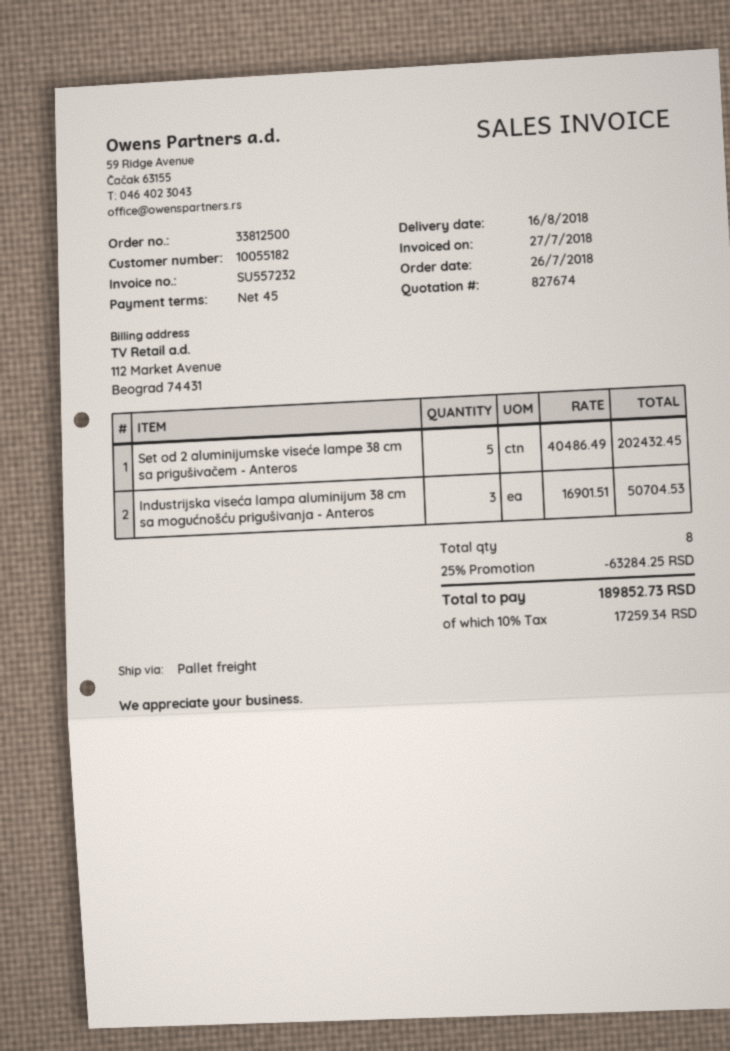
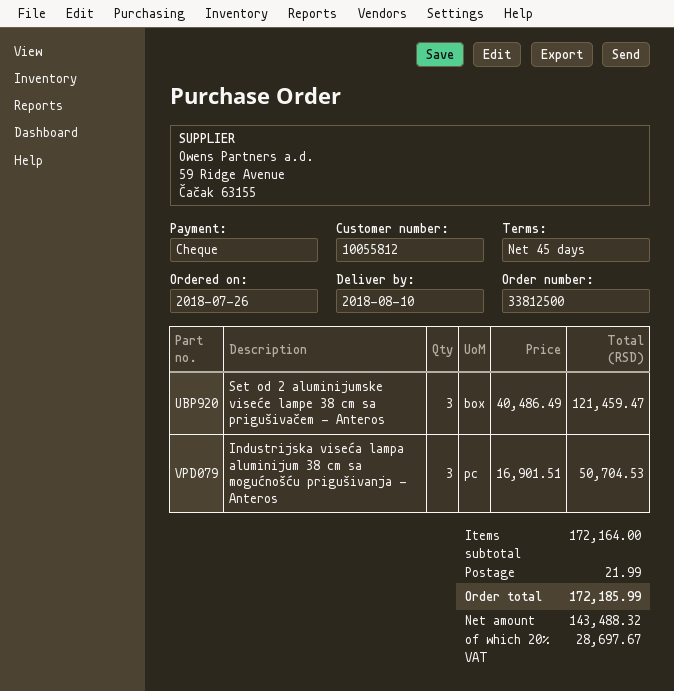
delivery date: 2018-08-16 -> 2018-08-10
customer number: 10055182 -> 10055812
Set od 2 aluminijumske viseće lampe 38 cm sa prigušivačem - Anteros: 5 x 40486.49 = 202432.45 -> 3 x 40486.49 = 121459.47
discount: 25% = 63284.25 -> none
shipping: none -> 21.99
tax: 10% = 17259.34 -> 20% = 28697.67
total: 189852.73 -> 172185.99

